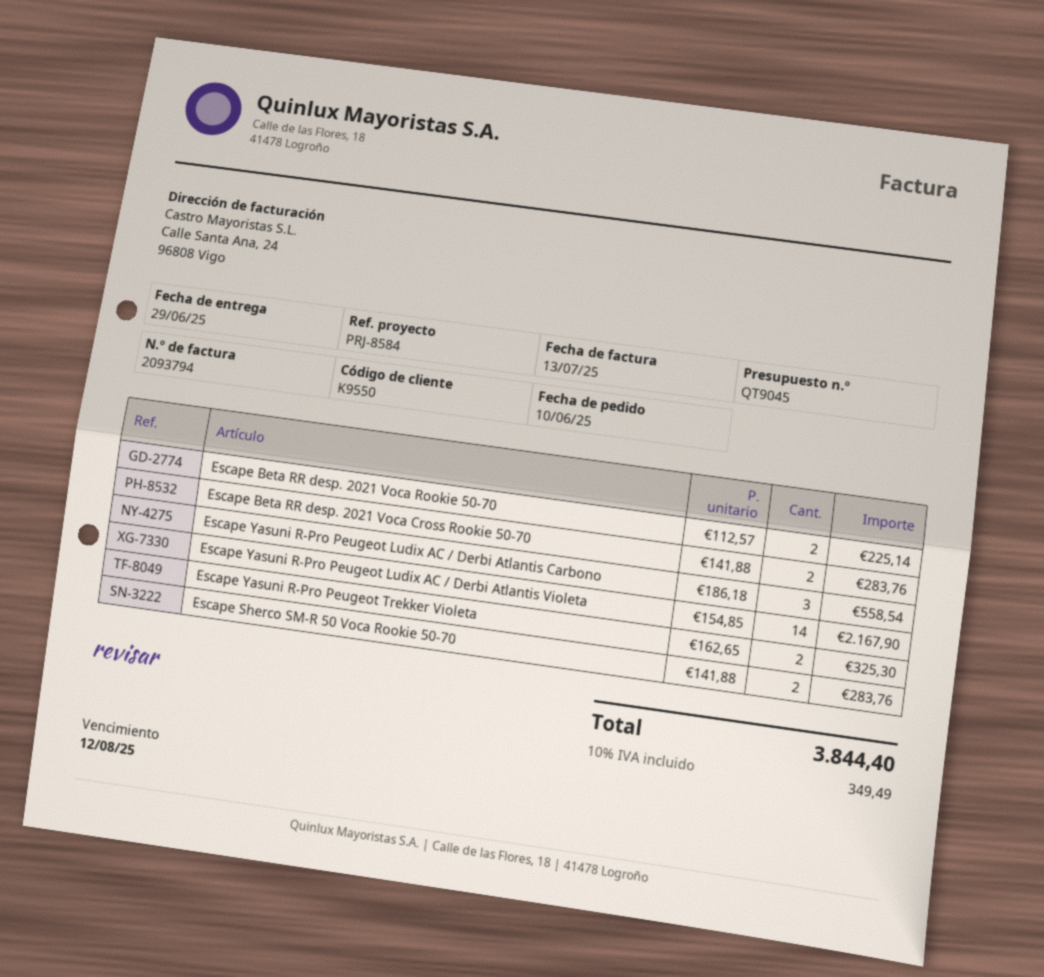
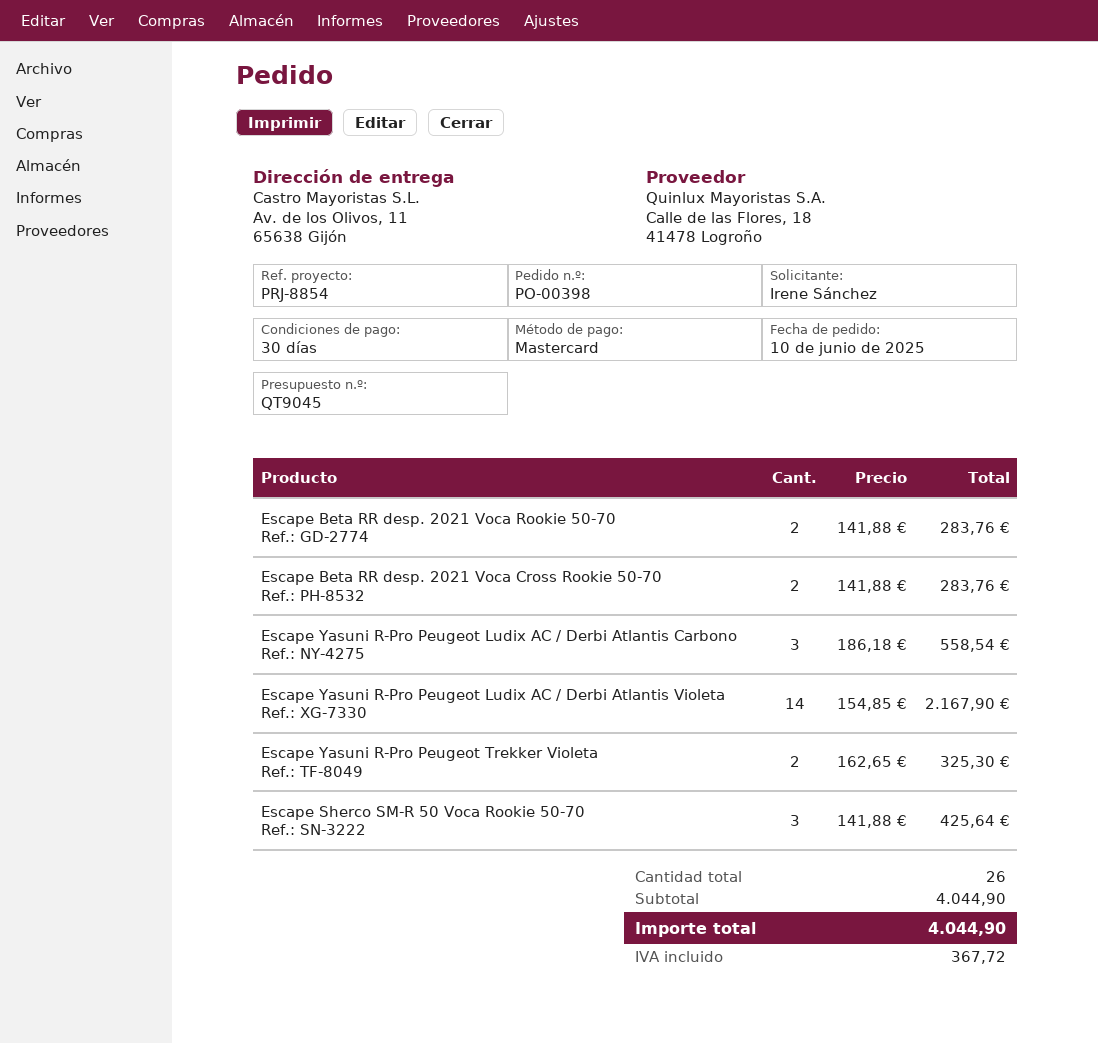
reference: PRJ-8584 -> PRJ-8854
Escape Beta RR desp. 2021 Voca Rookie 50-70: 2 x 112.57 = 225.14 -> 2 x 141.88 = 283.76
Escape Sherco SM-R 50 Voca Rookie 50-70: 2 x 141.88 = 283.76 -> 3 x 141.88 = 425.64
tax: 349.49 -> 367.72
total: 3844.40 -> 4044.90

